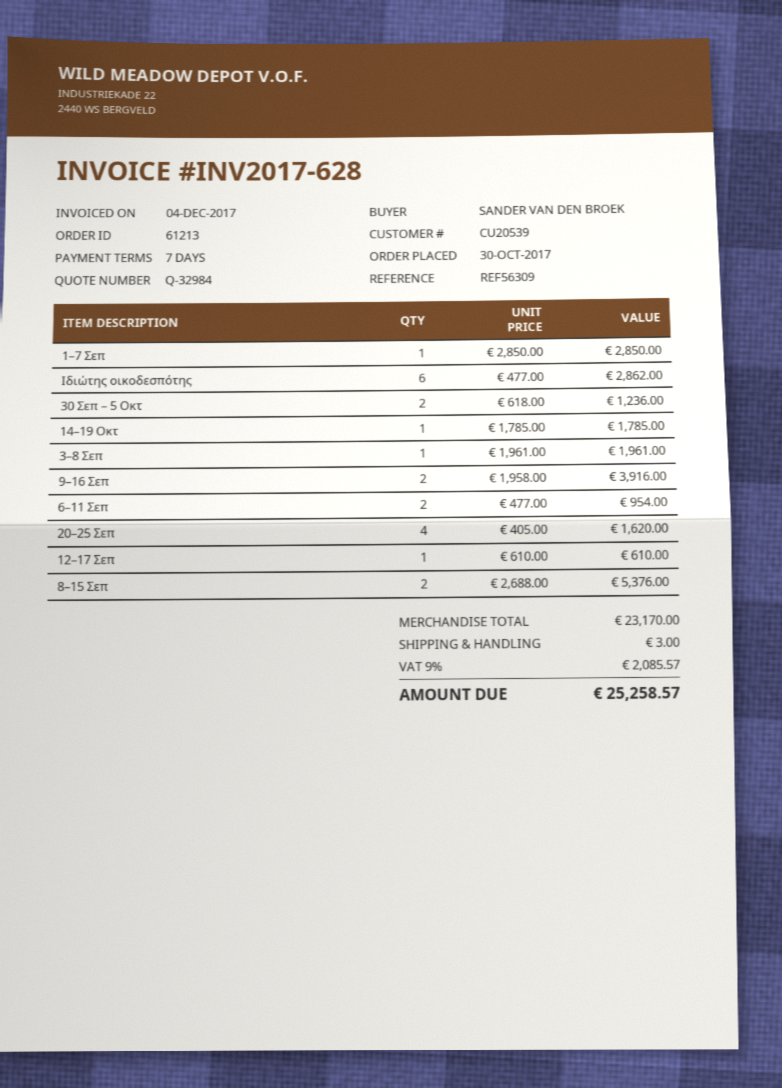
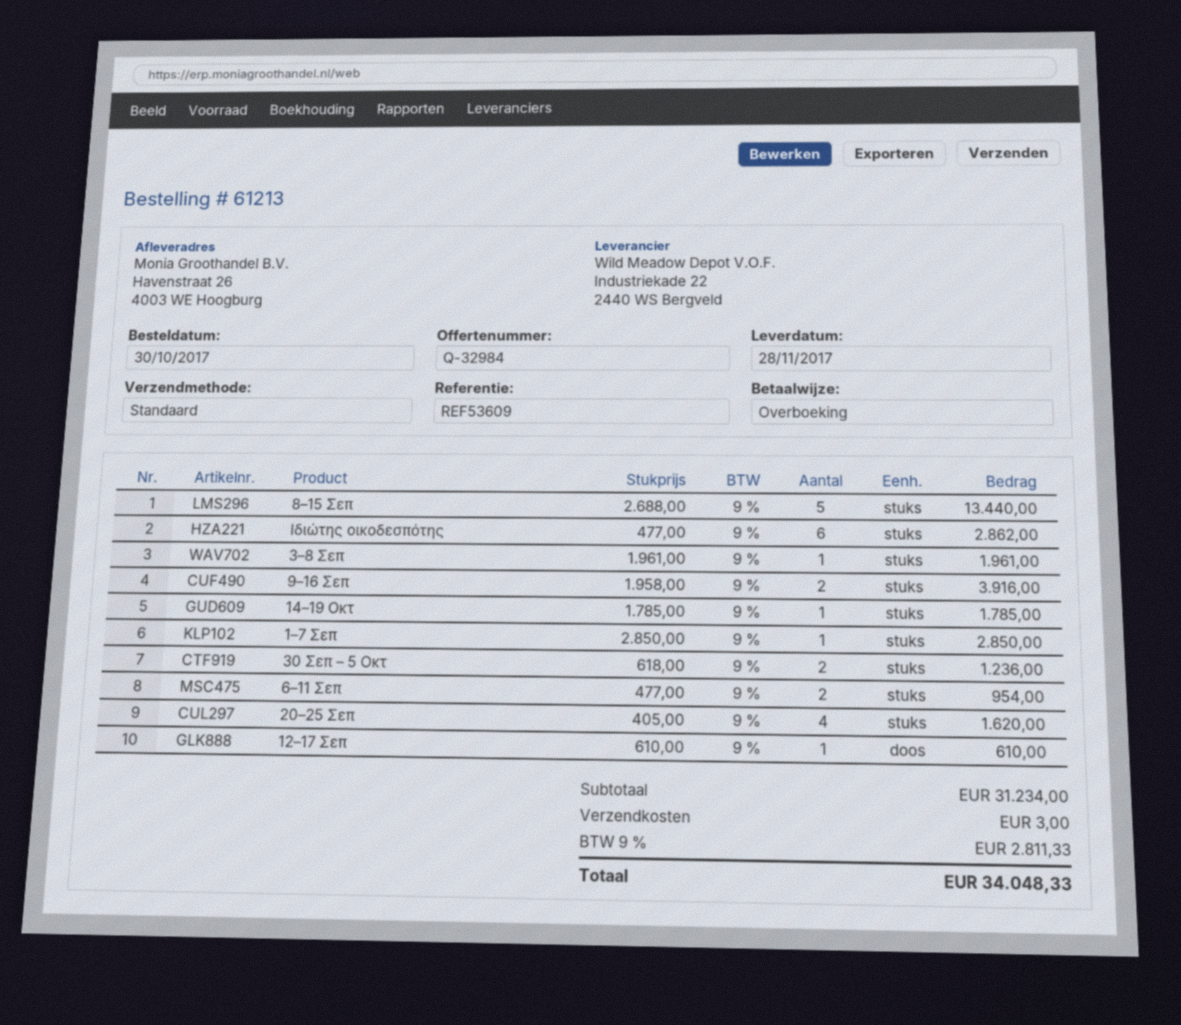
reference: REF56309 -> REF53609
8–15 Σεπ: 2 x 2688.00 = 5376.00 -> 5 x 2688.00 = 13440.00
subtotal: 23170.00 -> 31234.00
tax: 9% = 2085.57 -> 9% = 2811.33
total: 25258.57 -> 34048.33

